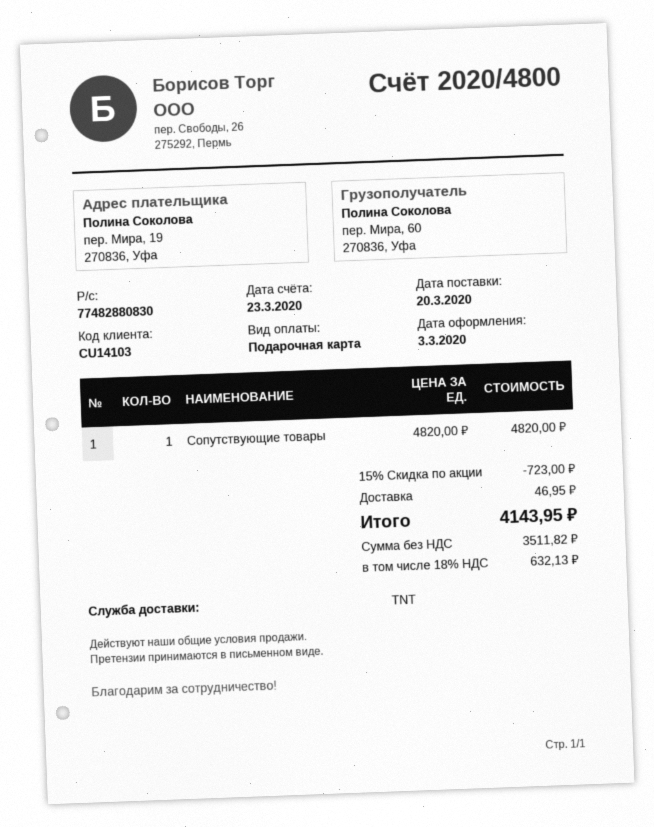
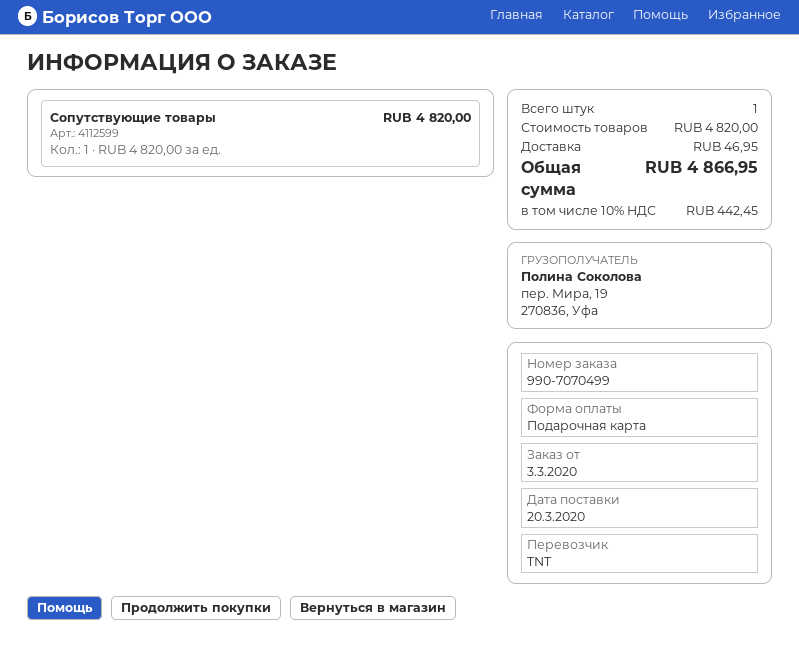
ship to: пер. Мира, 60, 270836, Уфа -> пер. Мира, 19, 270836, Уфа
discount: 15% = 723.00 -> none
tax: 18% = 632.13 -> 10% = 442.45
total: 4143.95 -> 4866.95

